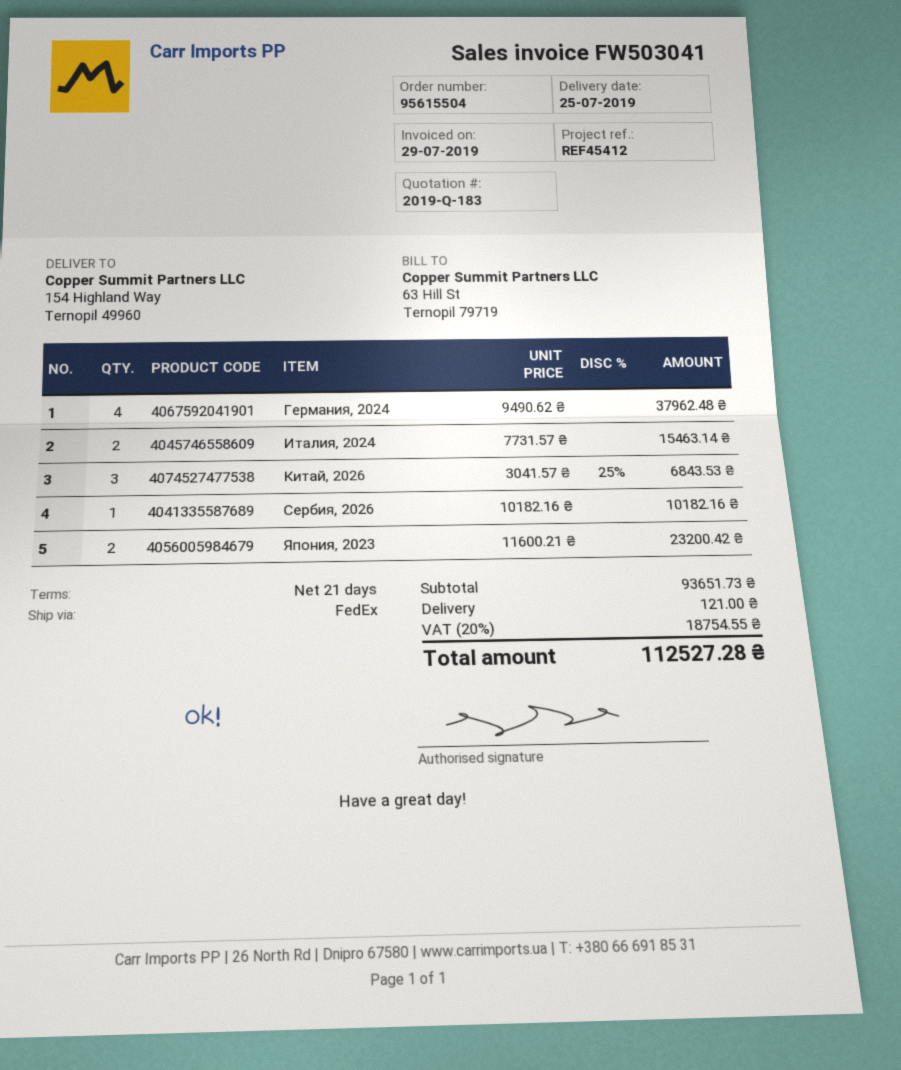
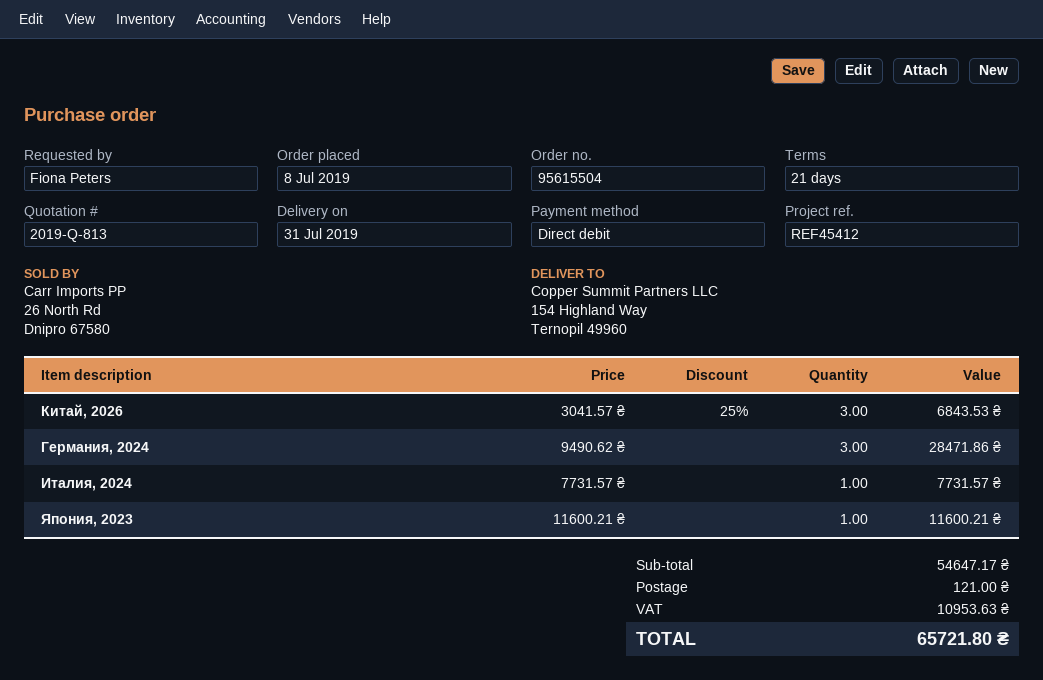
quote number: 2019-Q-183 -> 2019-Q-813
delivery date: 2019-07-25 -> 2019-07-31
Германия, 2024: 4 x 9490.62 = 37962.48 -> 3 x 9490.62 = 28471.86
Италия, 2024: 2 x 7731.57 = 15463.14 -> 1 x 7731.57 = 7731.57
Сербия, 2026: 1 x 10182.16 = 10182.16 -> none
Япония, 2023: 2 x 11600.21 = 23200.42 -> 1 x 11600.21 = 11600.21
subtotal: 93651.73 -> 54647.17
tax: 18754.55 -> 10953.63
total: 112527.28 -> 65721.80

